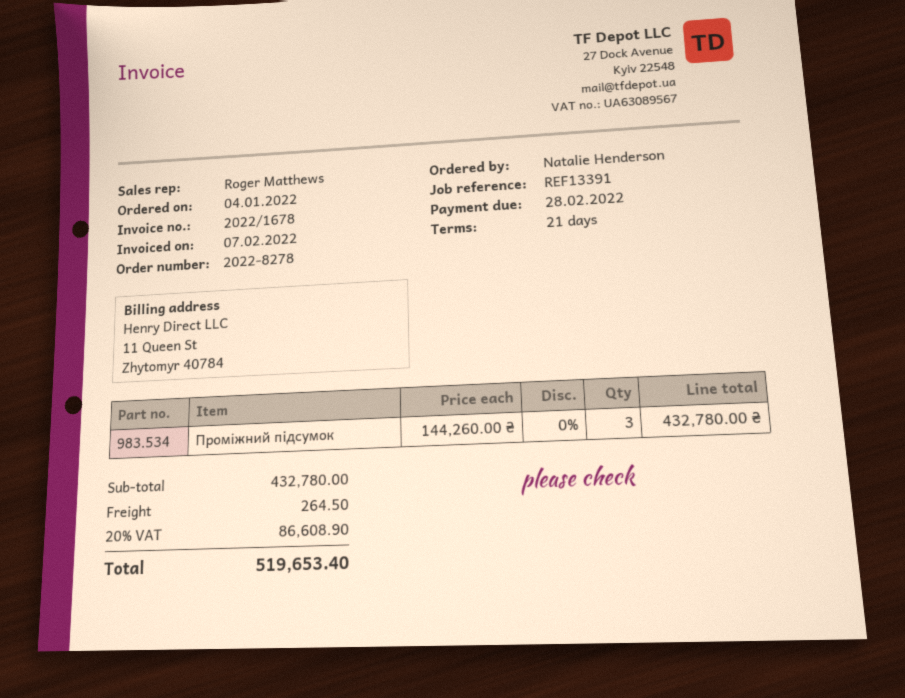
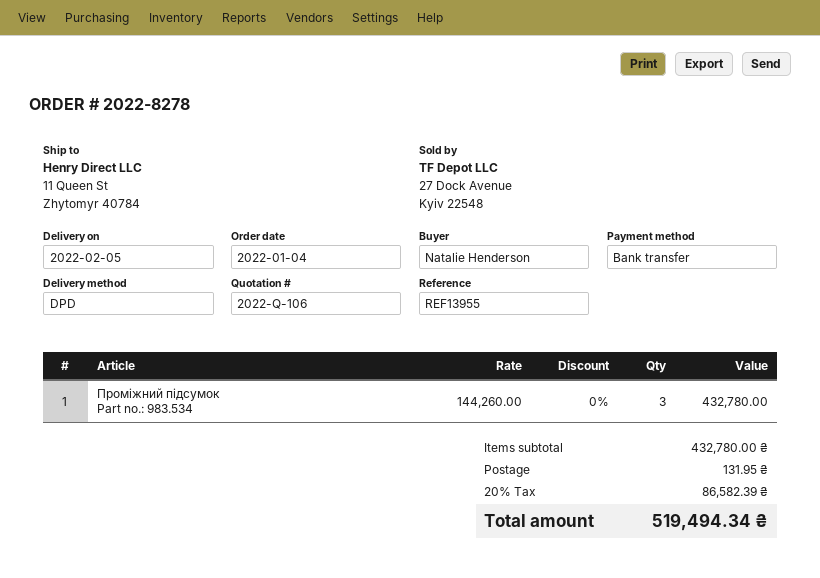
reference: REF13391 -> REF13955
shipping: 264.50 -> 131.95
tax: 20% = 86608.90 -> 20% = 86582.39
total: 519653.40 -> 519494.34

